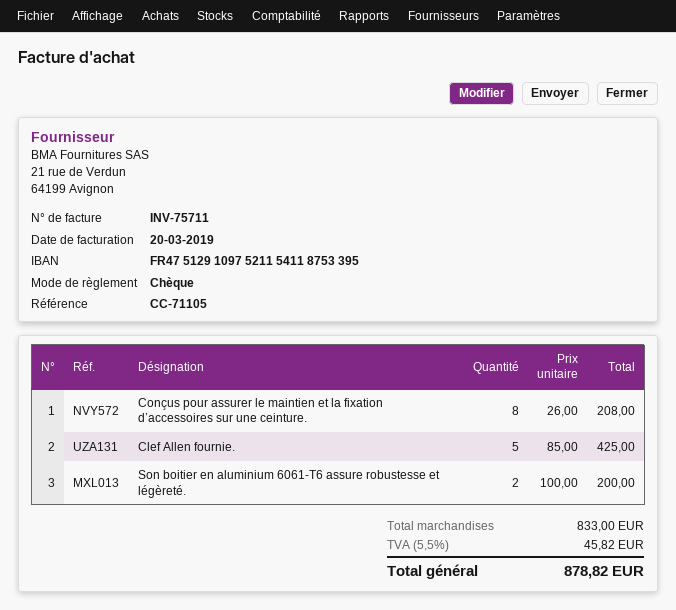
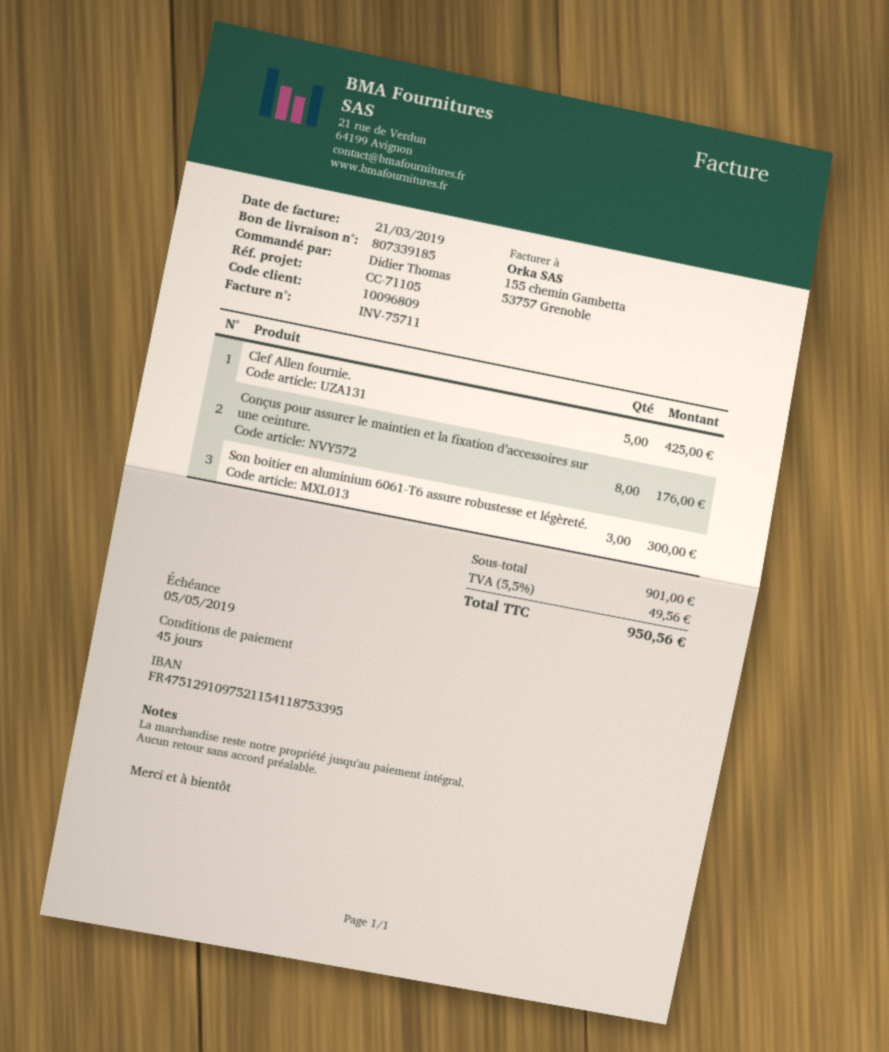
invoice date: 2019-03-20 -> 2019-03-21
Conçus pour assurer le maintien et la fixation d’accessoires sur une ceinture.: 8 for 208.00 -> 8 for 176.00
Son boitier en aluminium 6061-T6 assure robustesse et légèreté.: 2 for 200.00 -> 3 for 300.00
subtotal: 833.00 -> 901.00
tax: 5.5% = 45.82 -> 5.5% = 49.56
total: 878.82 -> 950.56

